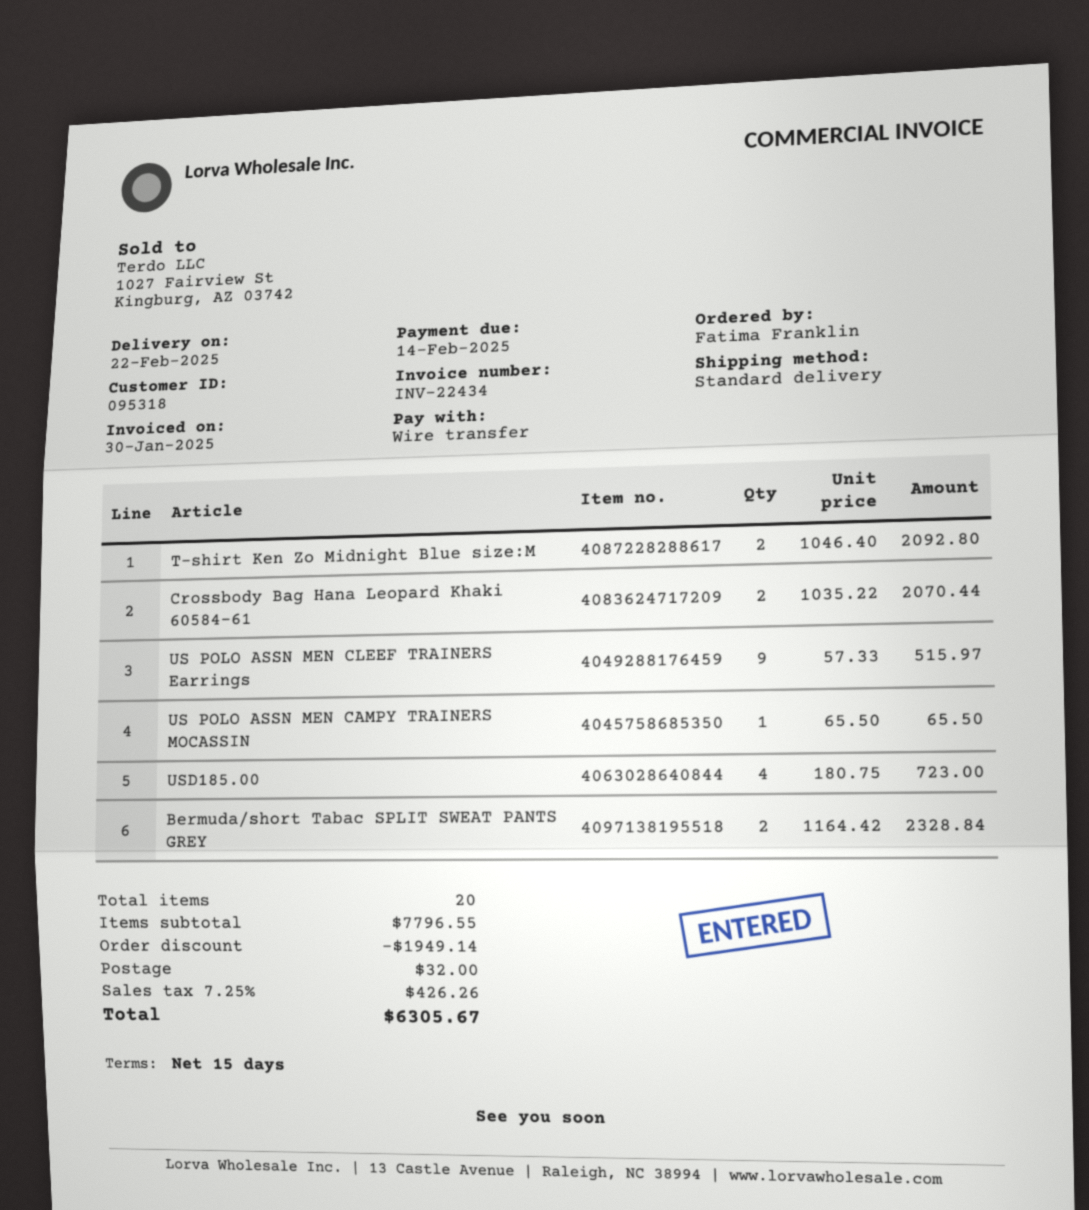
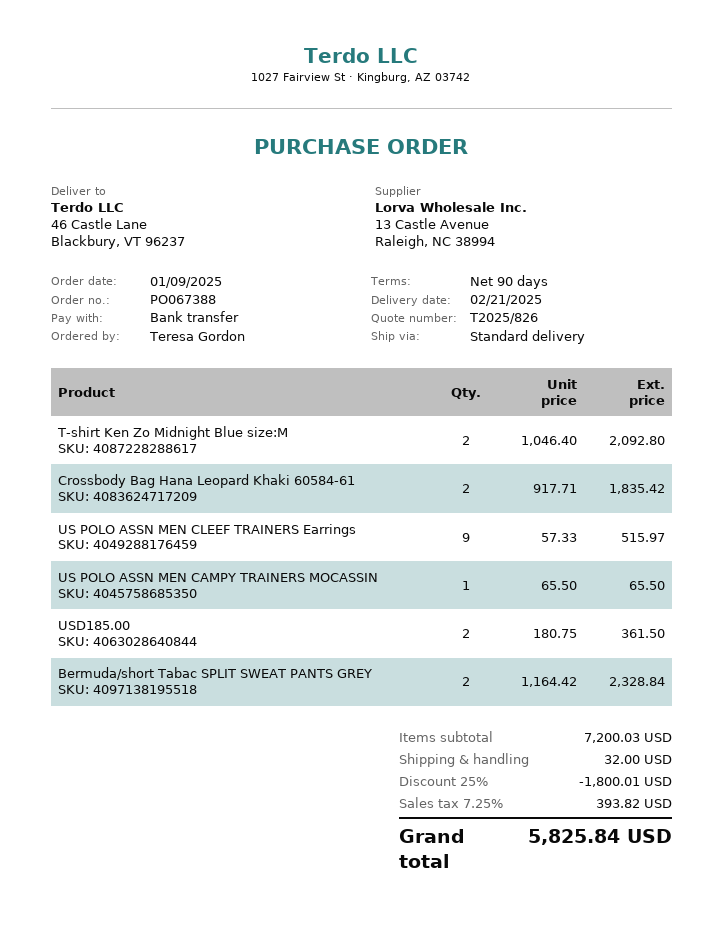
delivery date: 2025-02-22 -> 2025-02-21
payment terms: 15 days -> 90 days
ordered by: Fatima Franklin -> Teresa Gordon
Crossbody Bag Hana Leopard Khaki 60584-61: 2 x 1035.22 = 2070.44 -> 2 x 917.71 = 1835.42
USD185.00: 4 x 180.75 = 723.00 -> 2 x 180.75 = 361.50
subtotal: 7796.55 -> 7200.03
discount: 1949.14 -> 1800.01
tax: 7.25% = 426.26 -> 7.25% = 393.82
total: 6305.67 -> 5825.84

